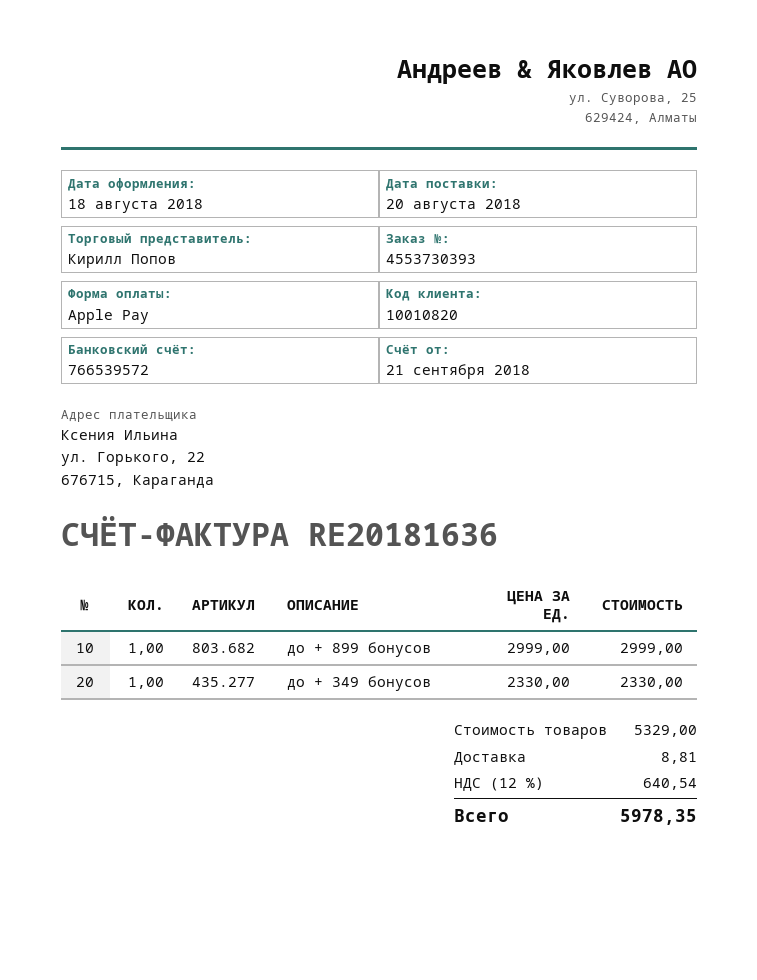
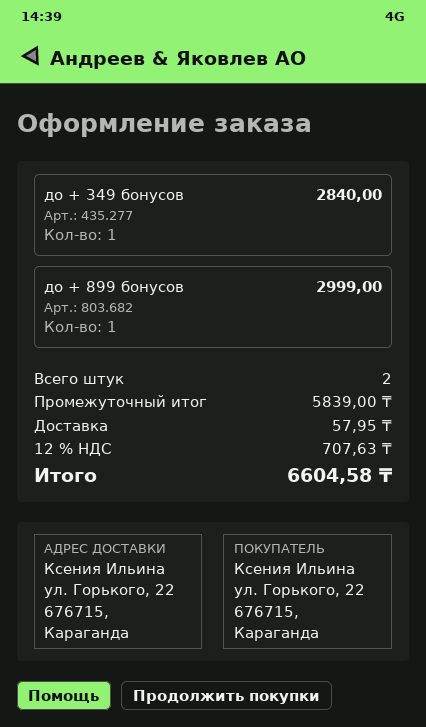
до + 349 бонусов: 1 for 2330.00 -> 1 for 2840.00
subtotal: 5329.00 -> 5839.00
shipping: 8.81 -> 57.95
tax: 12% = 640.54 -> 12% = 707.63
total: 5978.35 -> 6604.58

